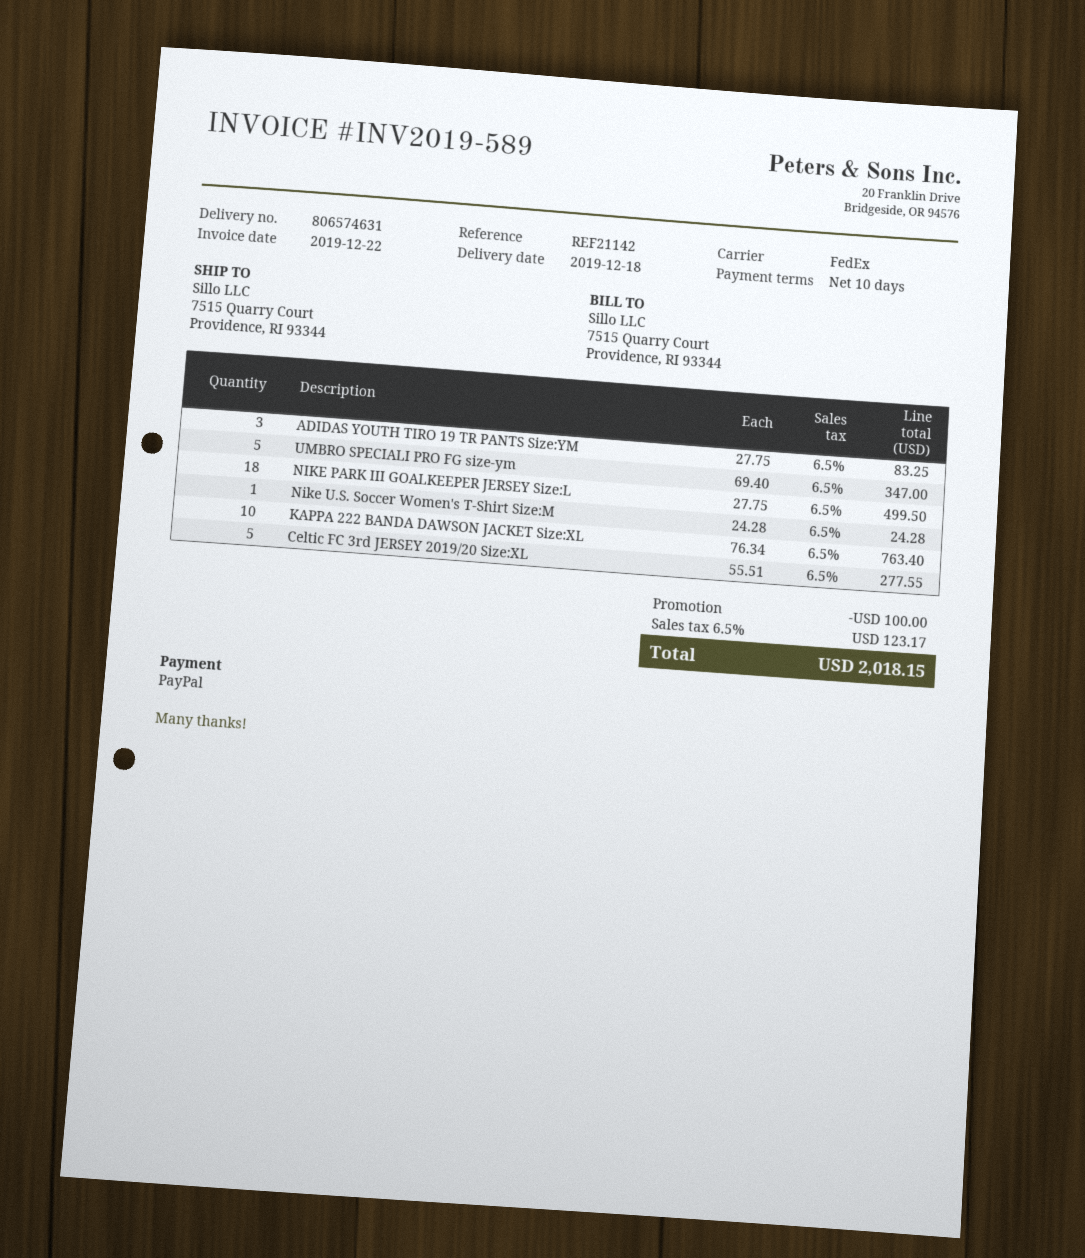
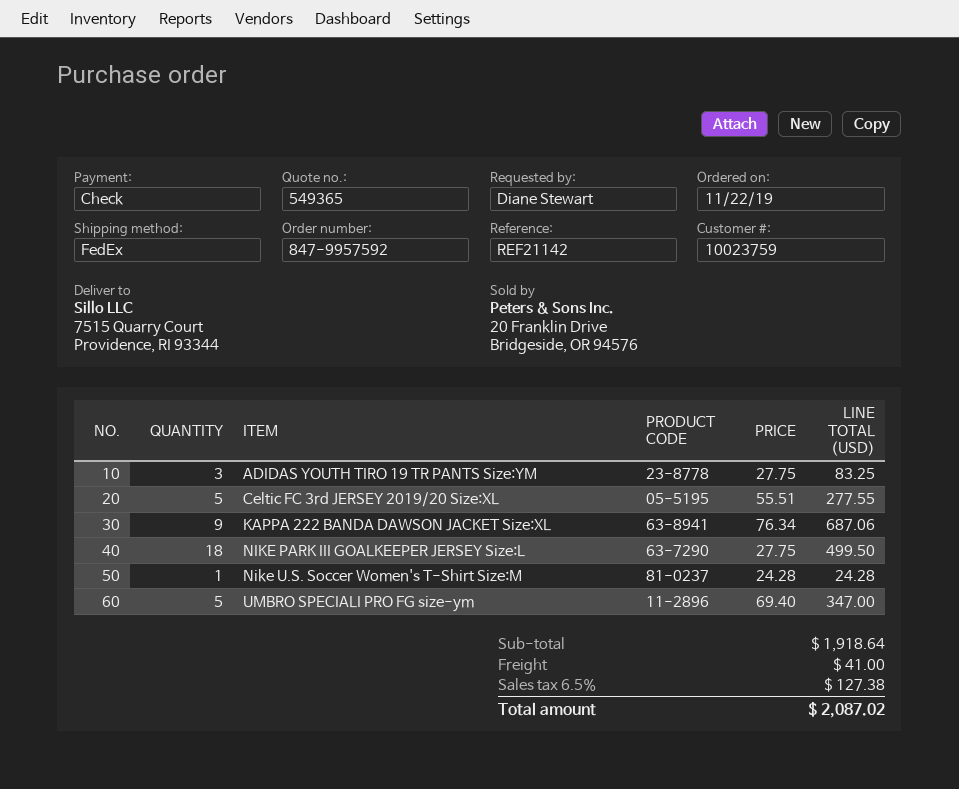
payment method: PayPal -> cheque
KAPPA 222 BANDA DAWSON JACKET Size:XL: 10 x 76.34 = 763.40 -> 9 x 76.34 = 687.06
discount: 100.00 -> none
shipping: none -> 41.00
tax: 6.5% = 123.17 -> 6.5% = 127.38
total: 2018.15 -> 2087.02

